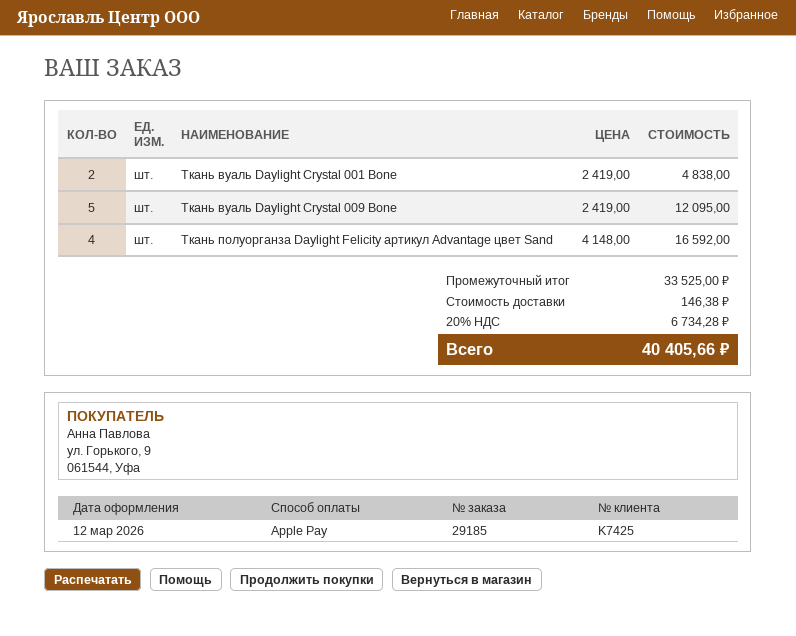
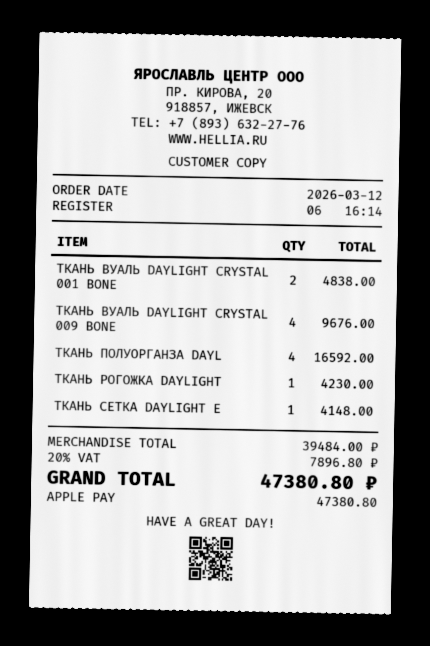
Ткань вуаль Daylight Crystal 009 Bone: 5 for 12095.00 -> 4 for 9676.00
ТКАНЬ РОГОЖКА DAYLIGHT: none -> 1 for 4230.00
ТКАНЬ СЕТКА DAYLIGHT E: none -> 1 for 4148.00
subtotal: 33525.00 -> 39484.00
shipping: 146.38 -> none
tax: 20% = 6734.28 -> 20% = 7896.80
total: 40405.66 -> 47380.80

